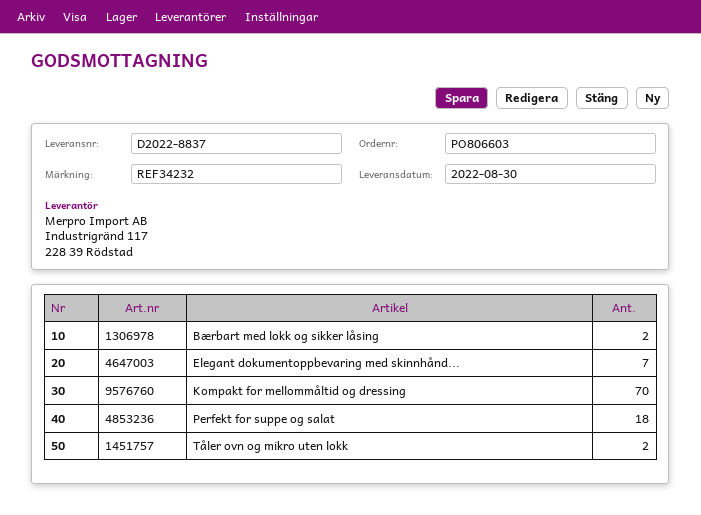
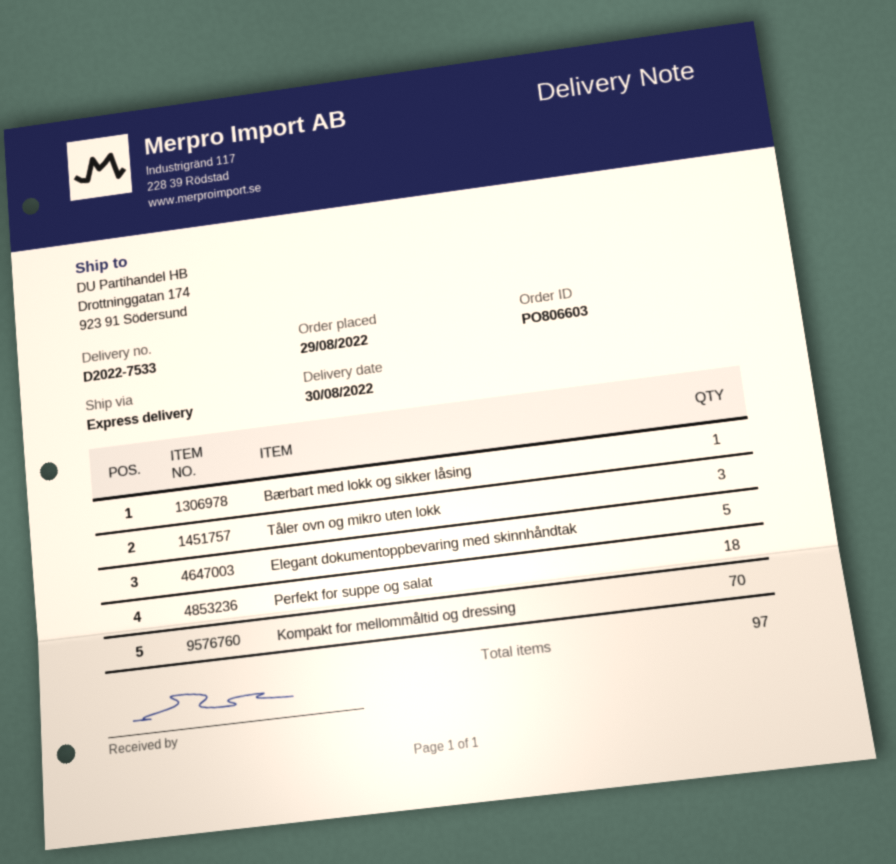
delivery note number: D2022-8837 -> D2022-7533
Bærbart med lokk og sikker låsing: 2 -> 1
Elegant dokumentoppbevaring med skinnhånd...: 7 -> 5
Tåler ovn og mikro uten lokk: 2 -> 3

